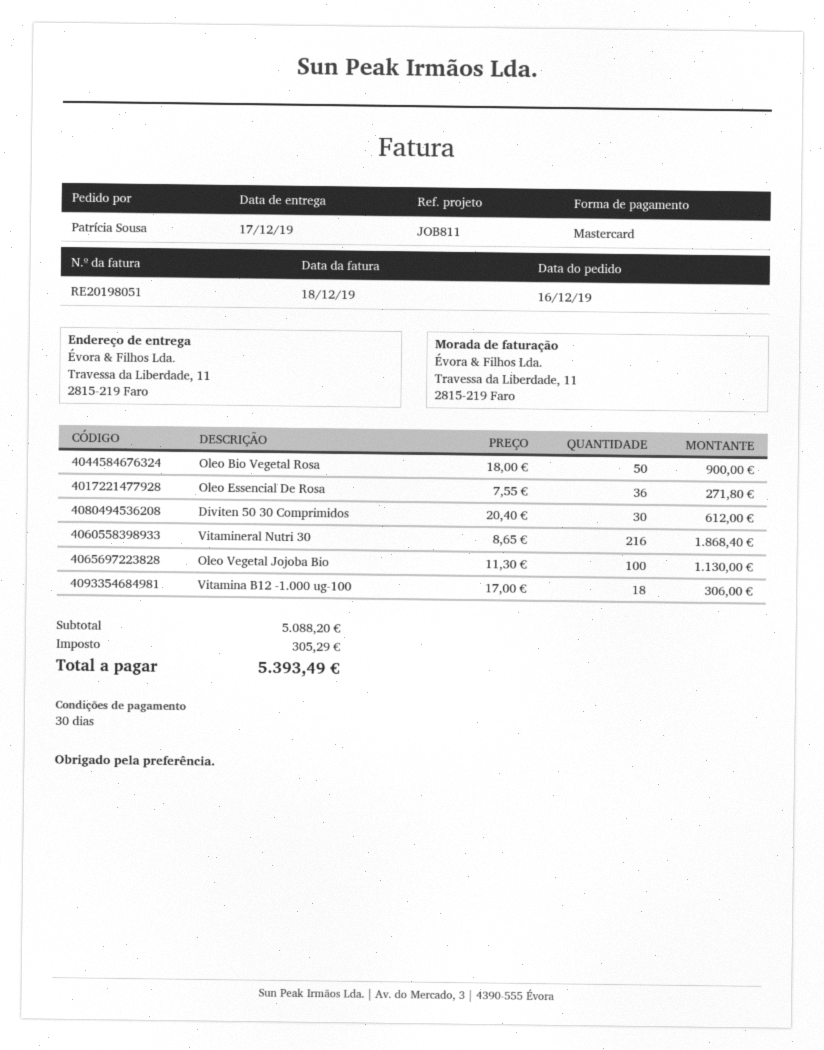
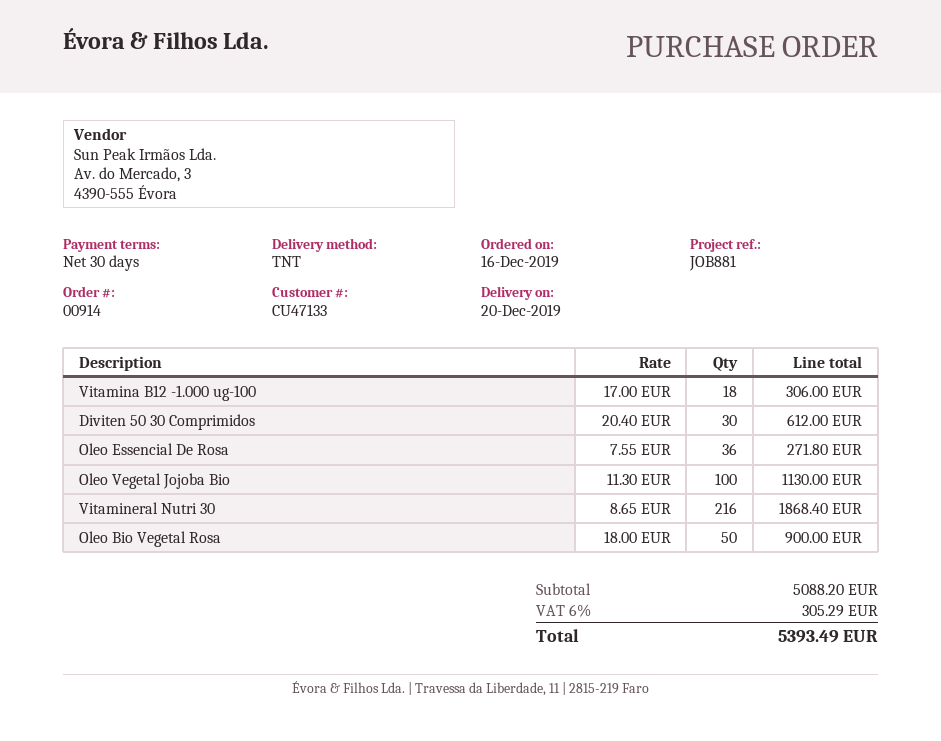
delivery date: 2019-12-17 -> 2019-12-20
reference: JOB811 -> JOB881

